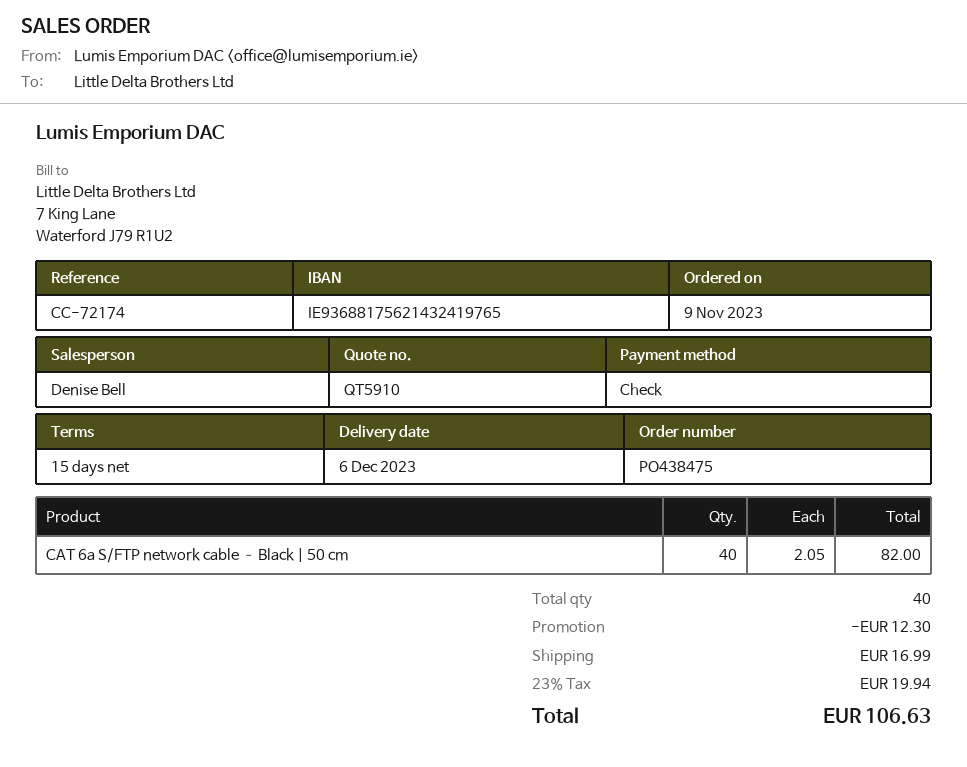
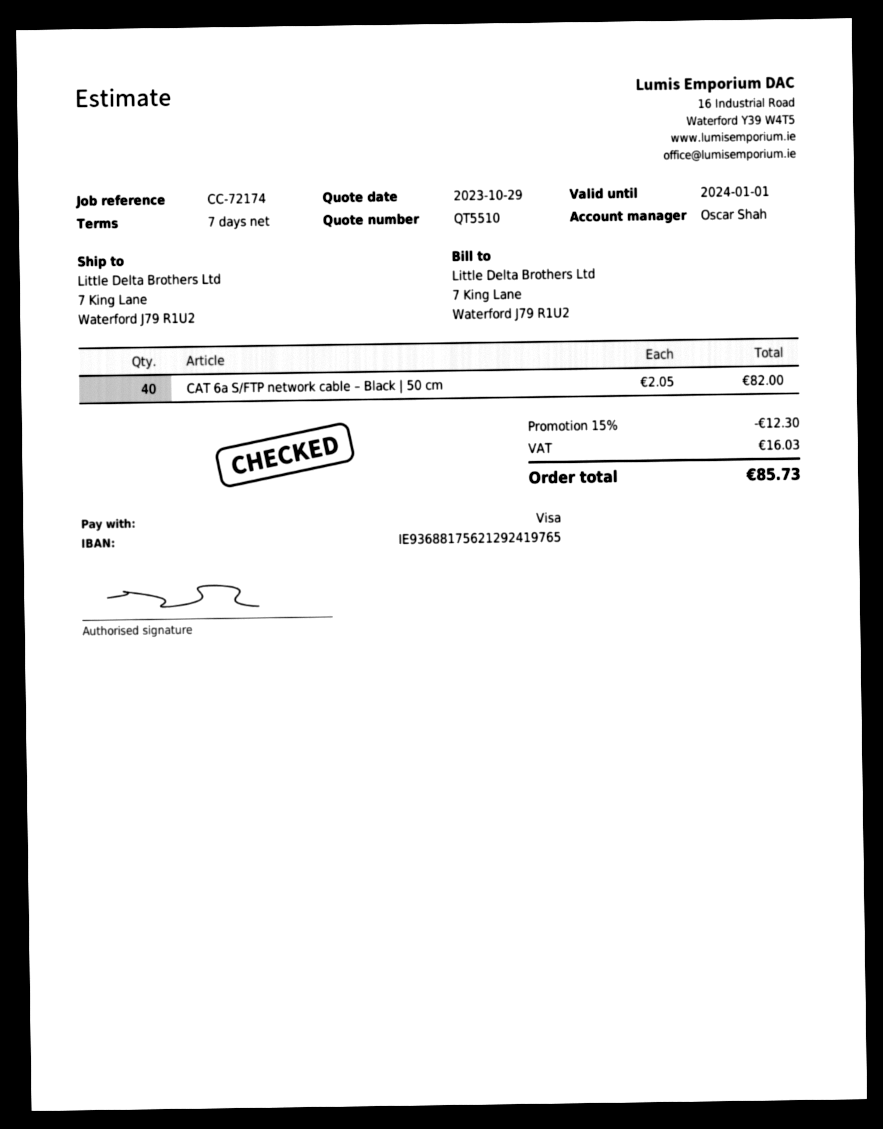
quote number: QT5910 -> QT5510
payment terms: 15 days -> 7 days
sales rep: Denise Bell -> Oscar Shah
payment method: cheque -> Visa
bank account: IE93688175621432419765 -> IE93688175621292419765
shipping: 16.99 -> none
tax: 19.94 -> 16.03
total: 106.63 -> 85.73

